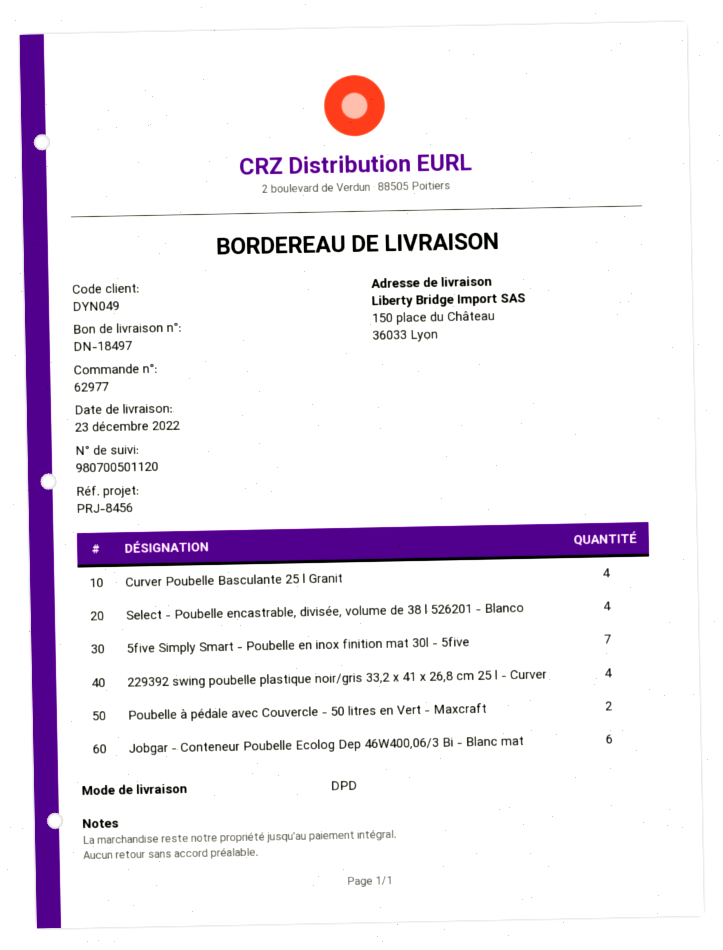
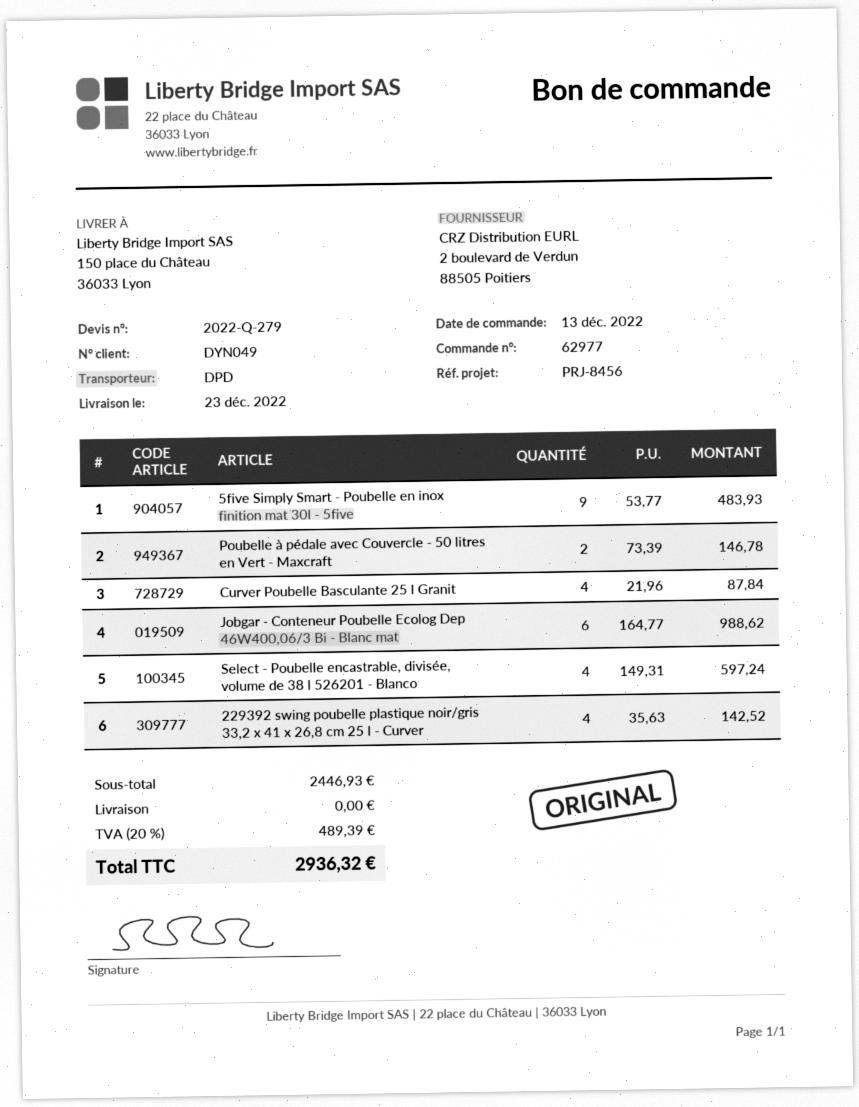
5five Simply Smart - Poubelle en inox finition mat 30l - 5five: 7 -> 9

